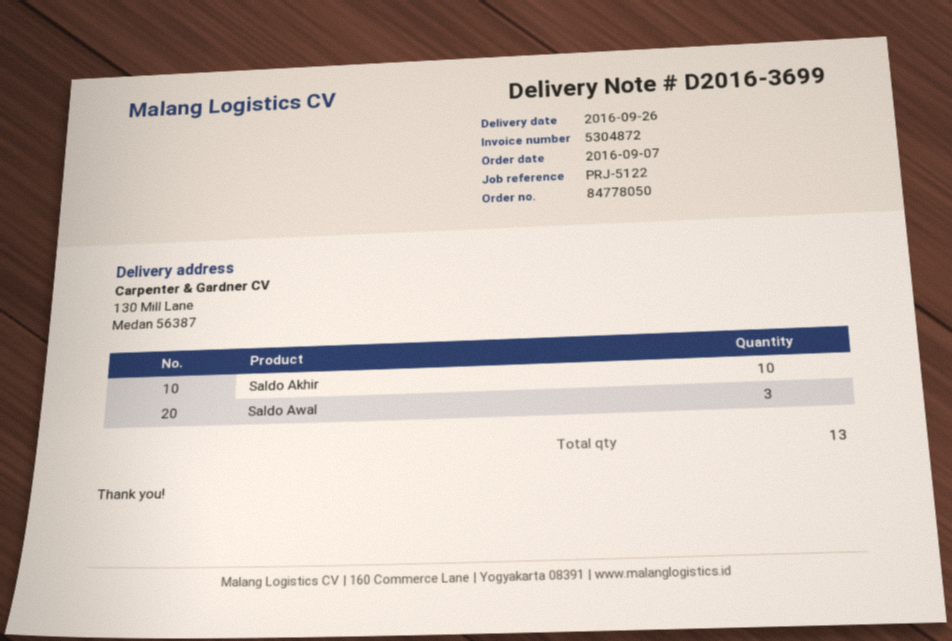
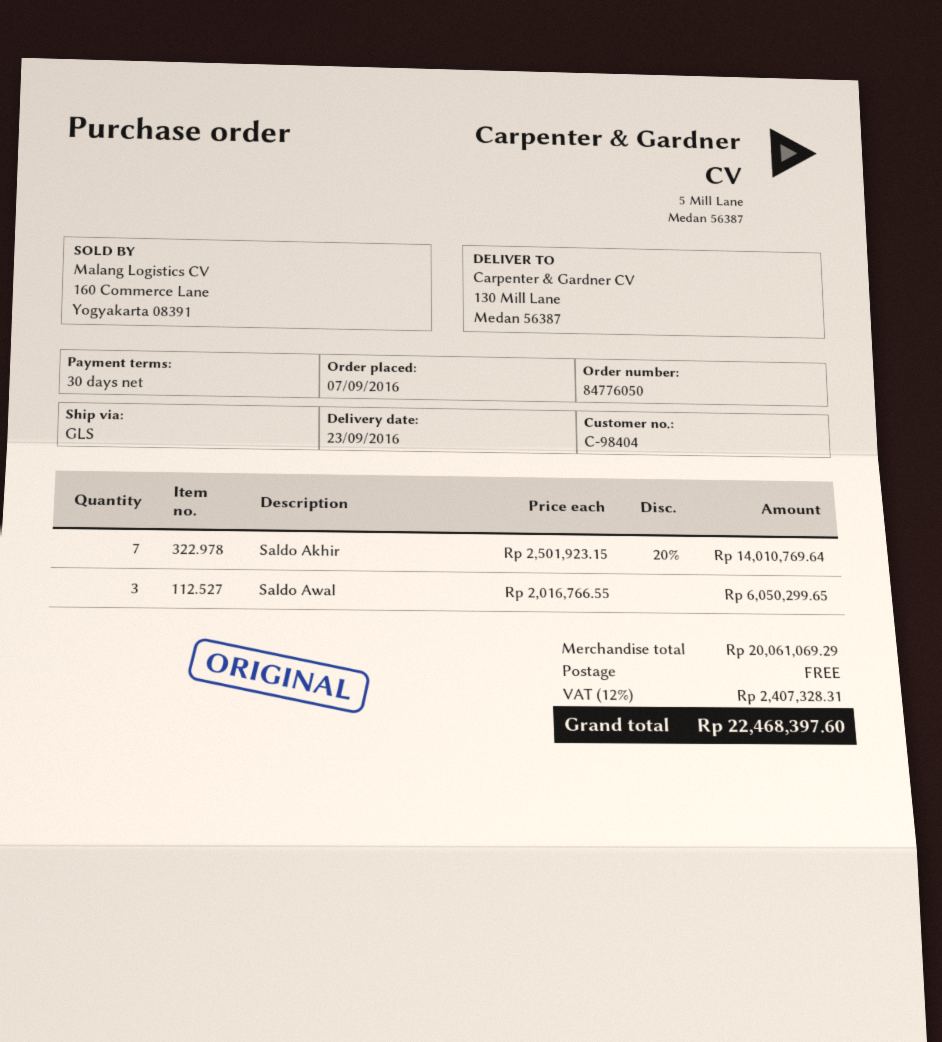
order number: 84778050 -> 84776050
delivery date: 2016-09-26 -> 2016-09-23
Saldo Akhir: 10 -> 7

